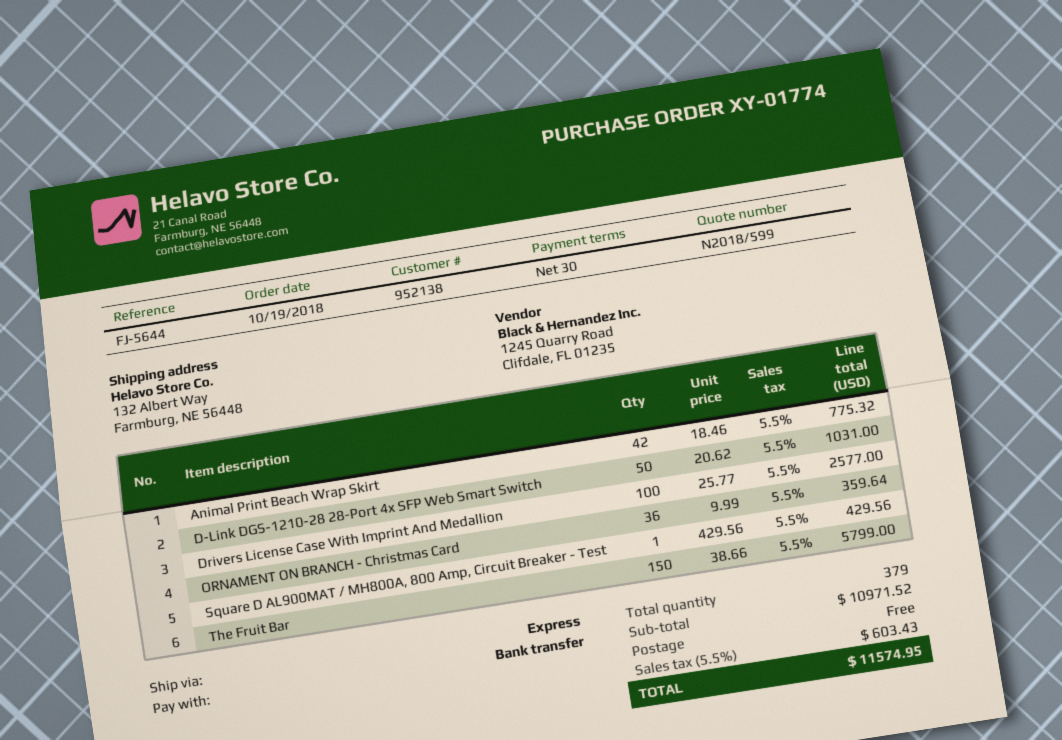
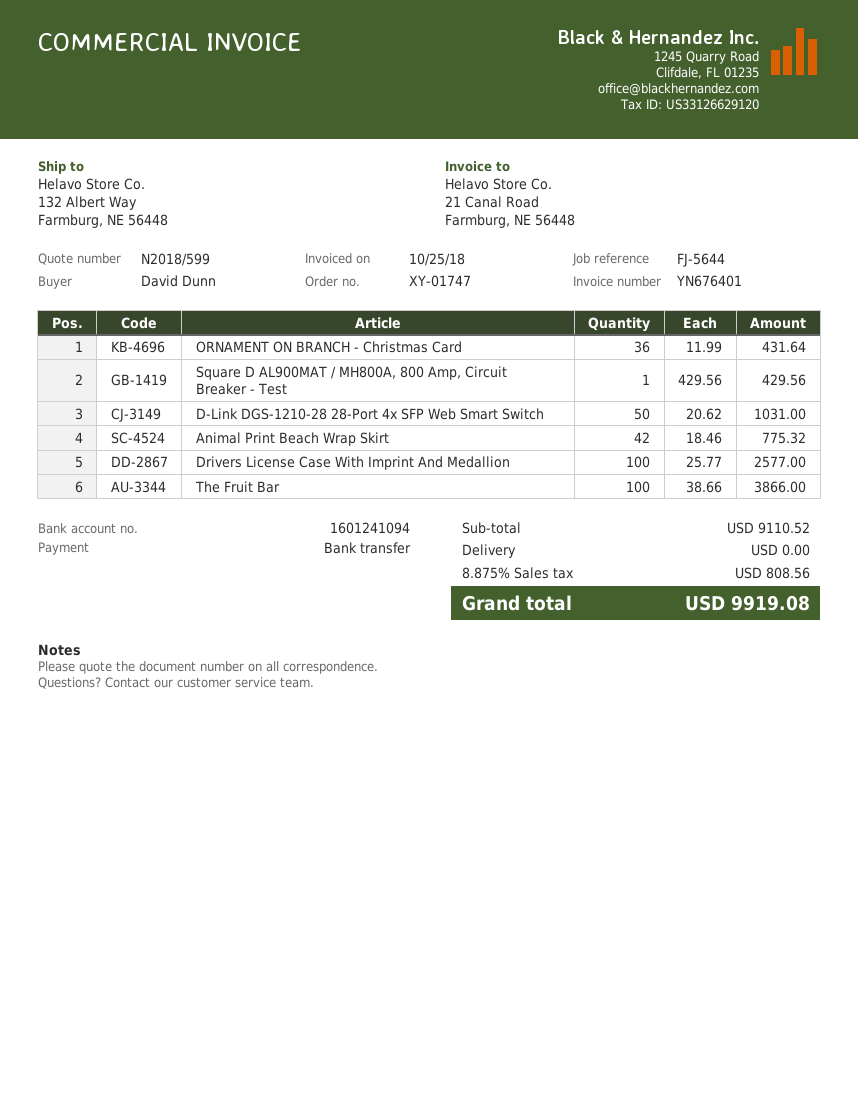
order number: XY-01774 -> XY-01747
ORNAMENT ON BRANCH - Christmas Card: 36 x 9.99 = 359.64 -> 36 x 11.99 = 431.64
The Fruit Bar: 150 x 38.66 = 5799.00 -> 100 x 38.66 = 3866.00
subtotal: 10971.52 -> 9110.52
tax: 5.5% = 603.43 -> 8.875% = 808.56
total: 11574.95 -> 9919.08

